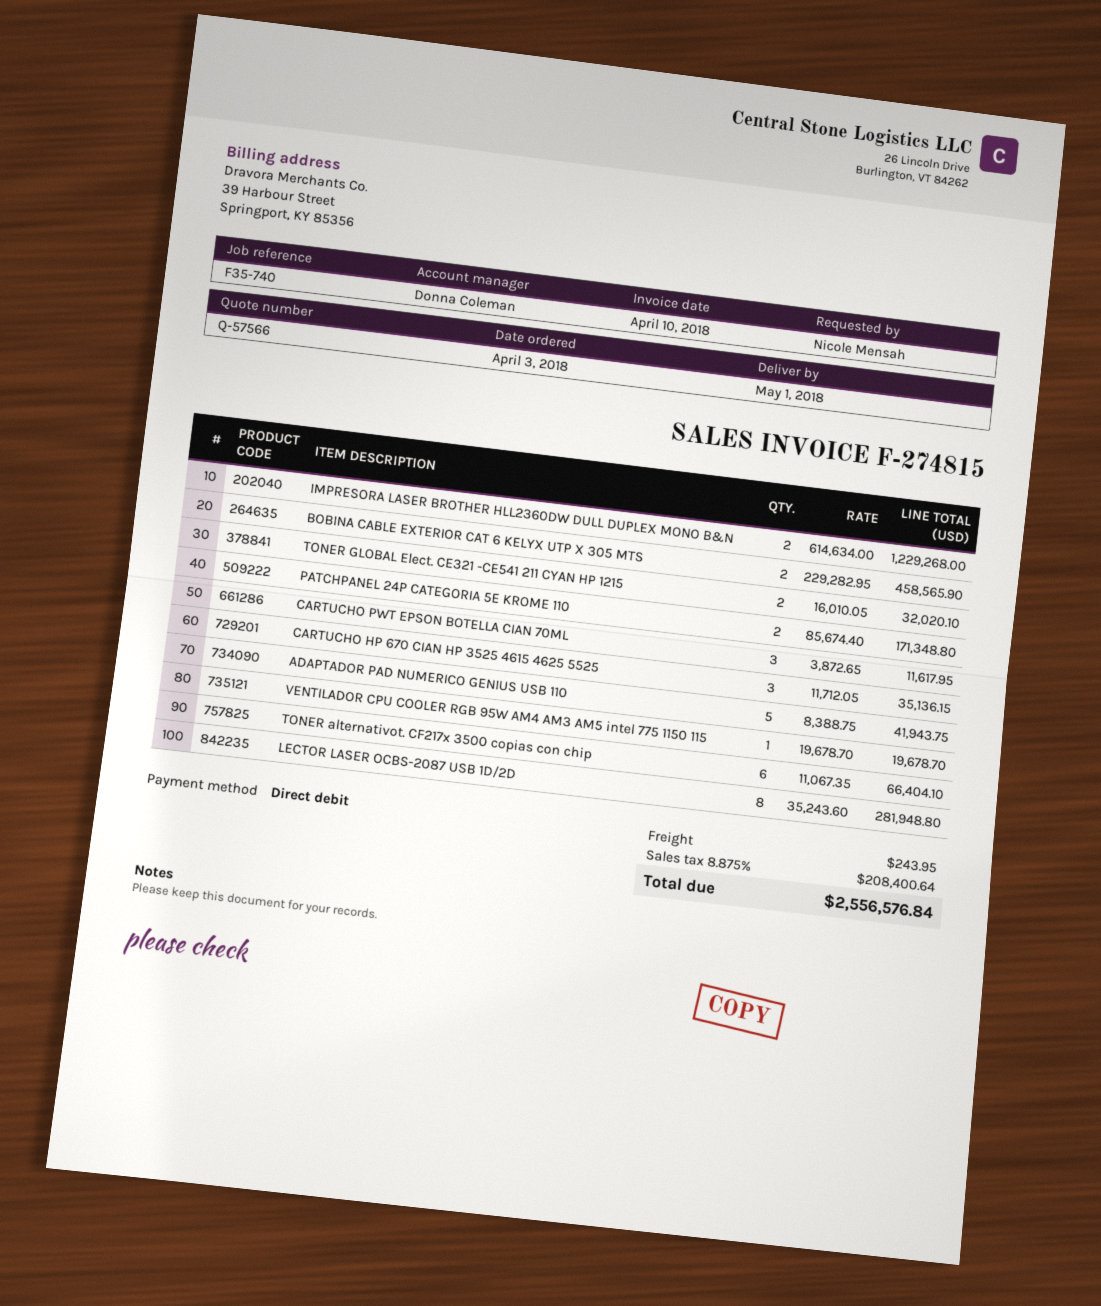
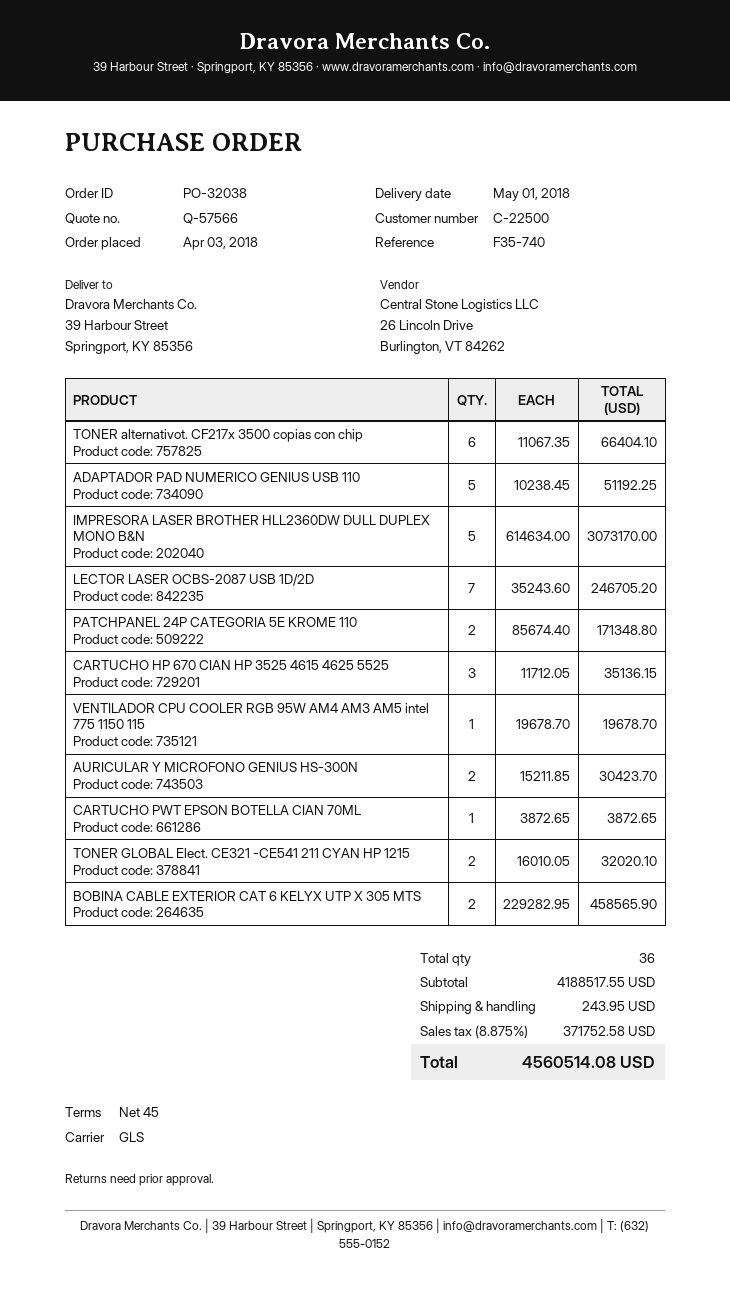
IMPRESORA LASER BROTHER HLL2360DW DULL DUPLEX MONO B&N: 2 x 614634.00 = 1229268.00 -> 5 x 614634.00 = 3073170.00
CARTUCHO PWT EPSON BOTELLA CIAN 70ML: 3 x 3872.65 = 11617.95 -> 1 x 3872.65 = 3872.65
ADAPTADOR PAD NUMERICO GENIUS USB 110: 5 x 8388.75 = 41943.75 -> 5 x 10238.45 = 51192.25
LECTOR LASER OCBS-2087 USB 1D/2D: 8 x 35243.60 = 281948.80 -> 7 x 35243.60 = 246705.20
AURICULAR Y MICROFONO GENIUS HS-300N: none -> 2 x 15211.85 = 30423.70
tax: 8.875% = 208400.64 -> 8.875% = 371752.58
total: 2556576.84 -> 4560514.08

